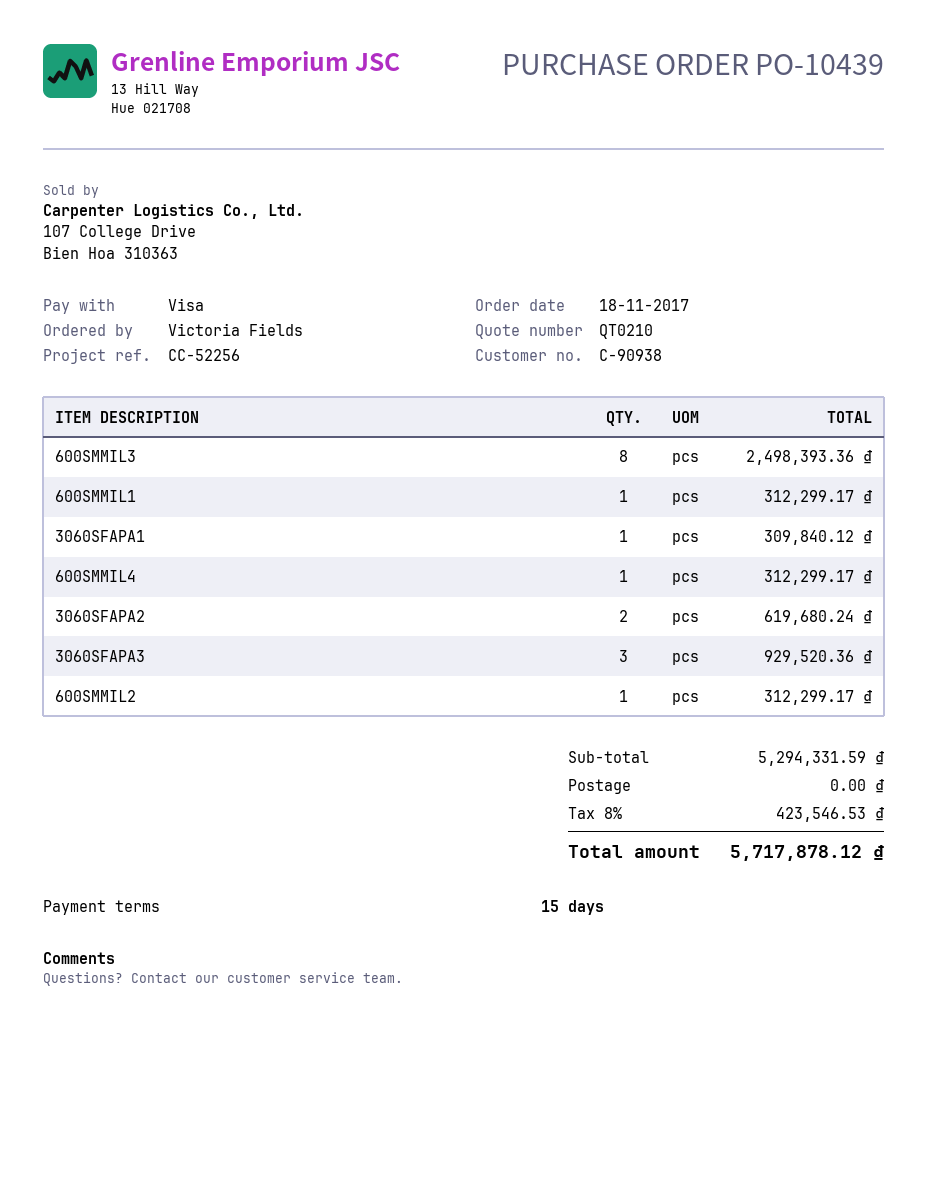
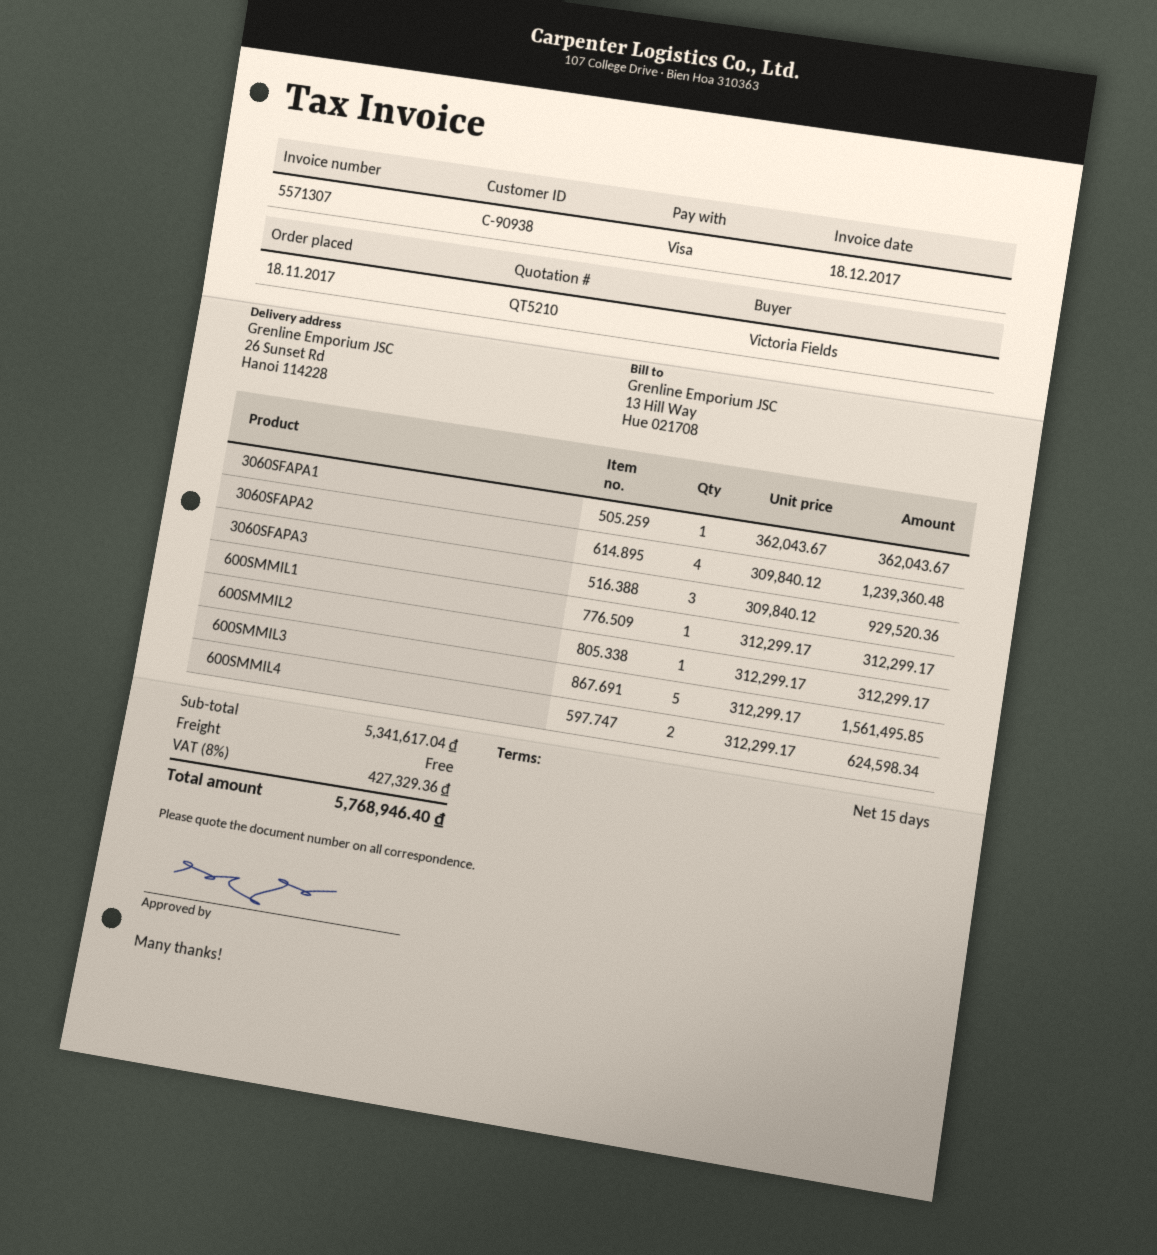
quote number: QT0210 -> QT5210
600SMMIL3: 8 for 2498393.36 -> 5 for 1561495.85
3060SFAPA1: 1 for 309840.12 -> 1 for 362043.67
600SMMIL4: 1 for 312299.17 -> 2 for 624598.34
3060SFAPA2: 2 for 619680.24 -> 4 for 1239360.48
subtotal: 5294331.59 -> 5341617.04
tax: 8% = 423546.53 -> 8% = 427329.36
total: 5717878.12 -> 5768946.40

